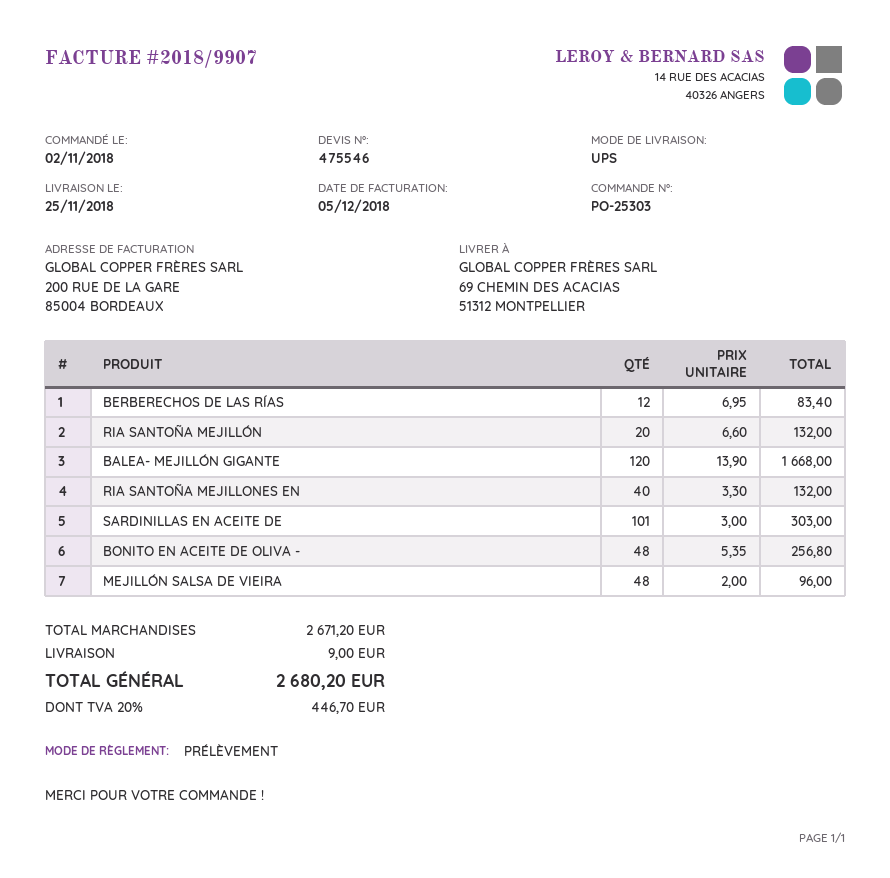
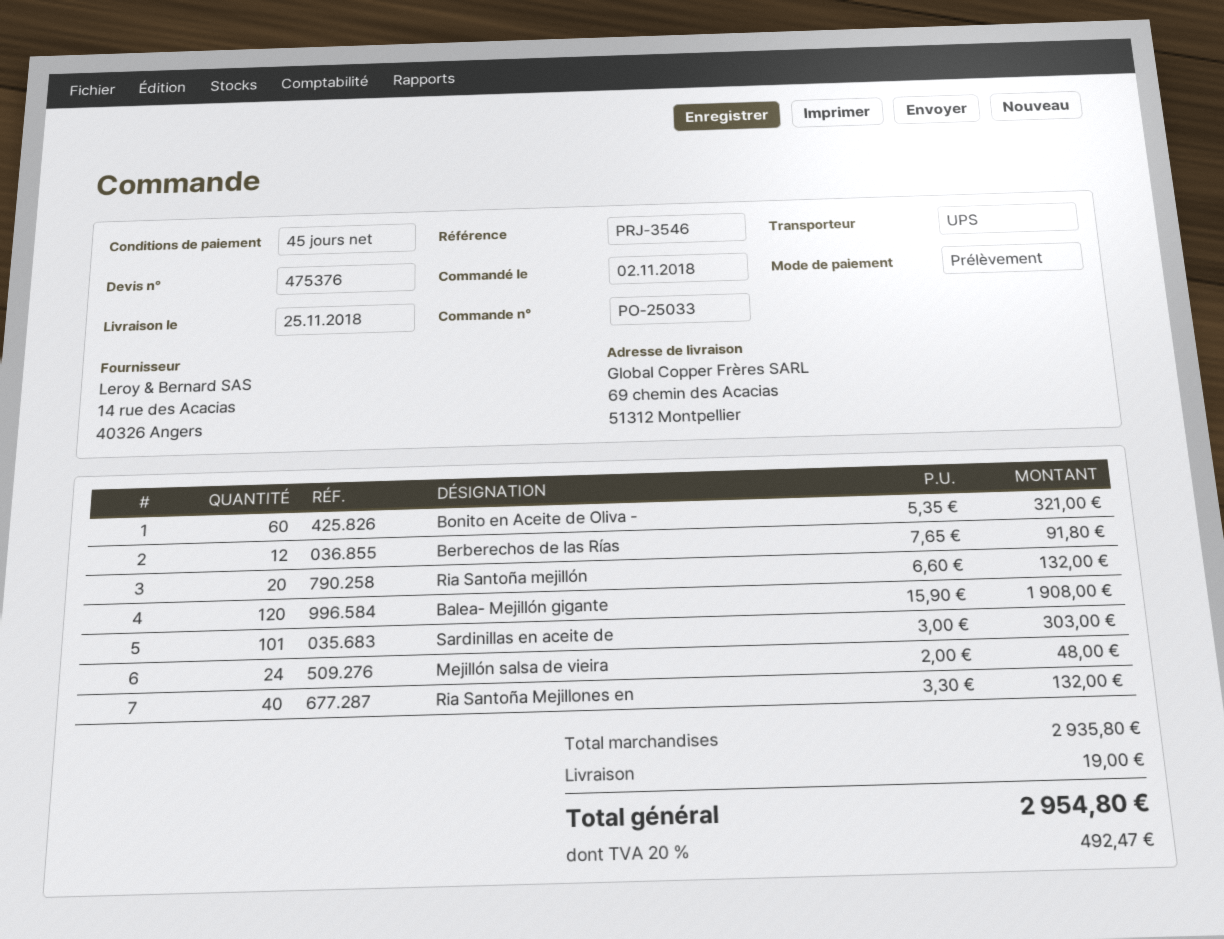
quote number: 475546 -> 475376
order number: PO-25303 -> PO-25033
BERBERECHOS DE LAS RÍAS: 12 x 6.95 = 83.40 -> 12 x 7.65 = 91.80
BALEA- MEJILLÓN GIGANTE: 120 x 13.90 = 1668.00 -> 120 x 15.90 = 1908.00
BONITO EN ACEITE DE OLIVA -: 48 x 5.35 = 256.80 -> 60 x 5.35 = 321.00
MEJILLÓN SALSA DE VIEIRA: 48 x 2.00 = 96.00 -> 24 x 2.00 = 48.00
subtotal: 2671.20 -> 2935.80
shipping: 9.00 -> 19.00
tax: 20% = 446.70 -> 20% = 492.47
total: 2680.20 -> 2954.80

